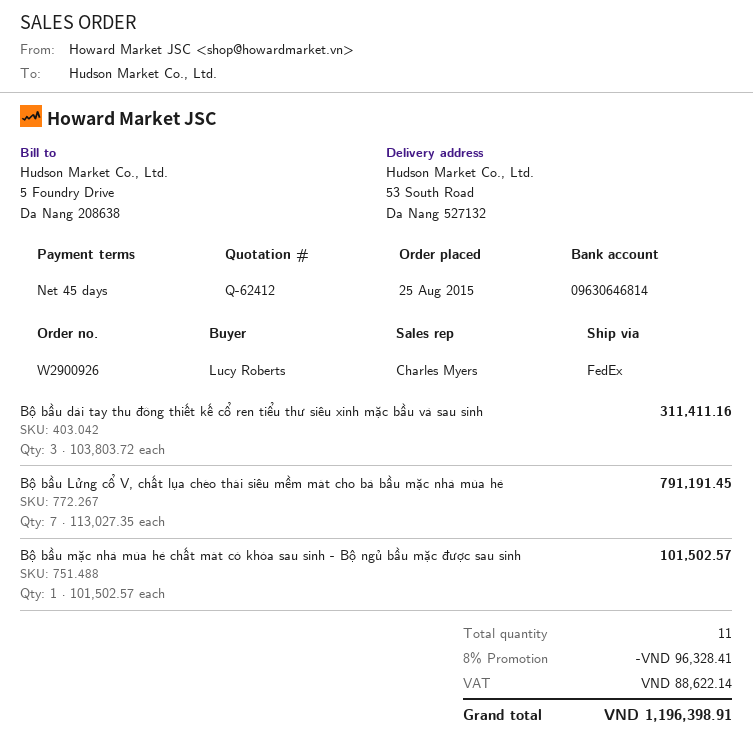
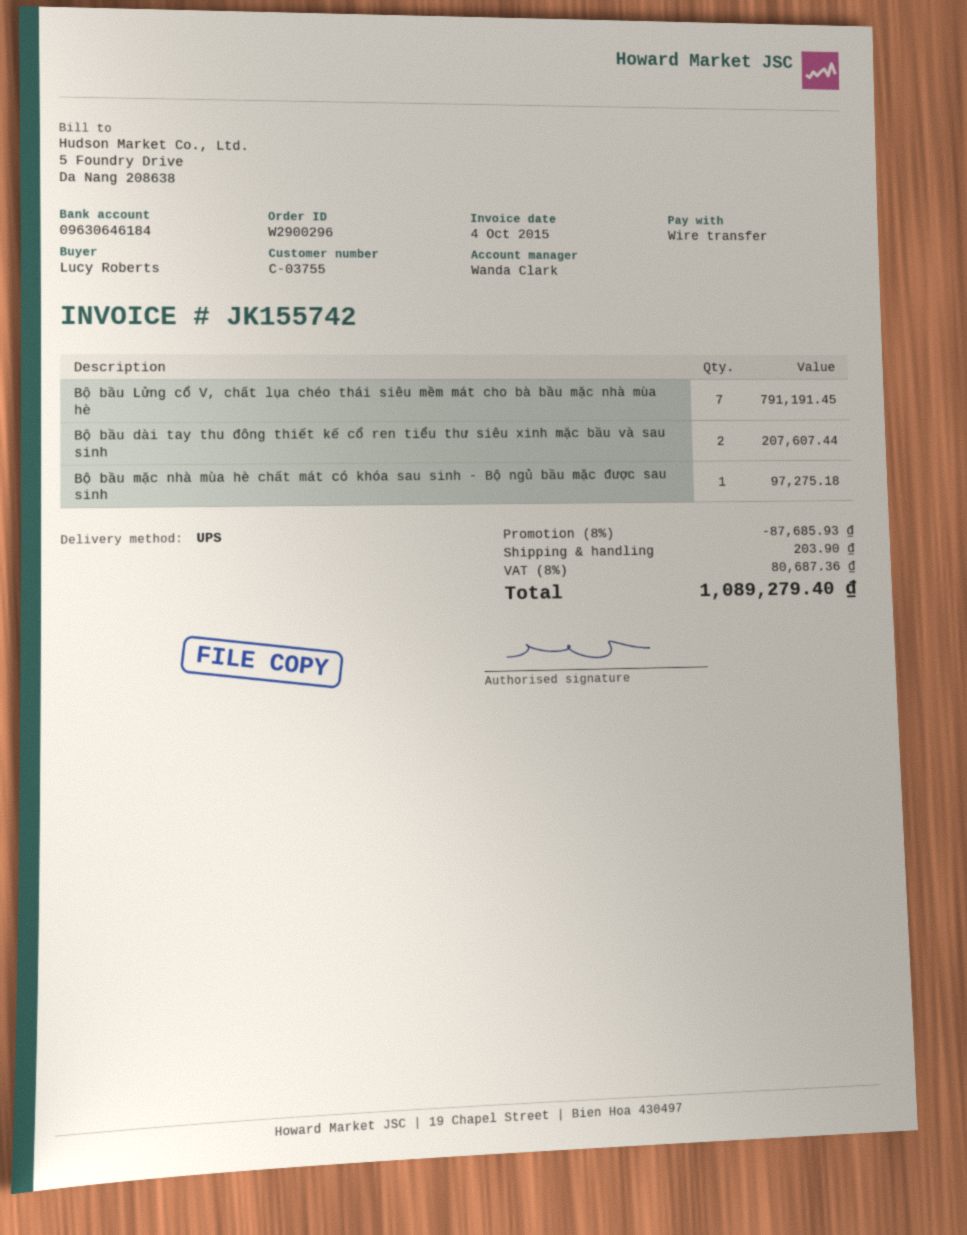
order number: W2900926 -> W2900296
sales rep: Charles Myers -> Wanda Clark
bank account: 09630646814 -> 09630646184
shipping method: FedEx -> UPS
Bộ bầu dài tay thu đông thiết kế cổ ren tiểu thư siêu xinh mặc bầu và sau sinh: 3 for 311411.16 -> 2 for 207607.44
Bộ bầu mặc nhà mùa hè chất mát có khóa sau sinh - Bộ ngủ bầu mặc được sau sinh: 1 for 101502.57 -> 1 for 97275.18
discount: 8% = 96328.41 -> 8% = 87685.93
shipping: none -> 203.90
tax: 88622.14 -> 80687.36
total: 1196398.91 -> 1089279.40

